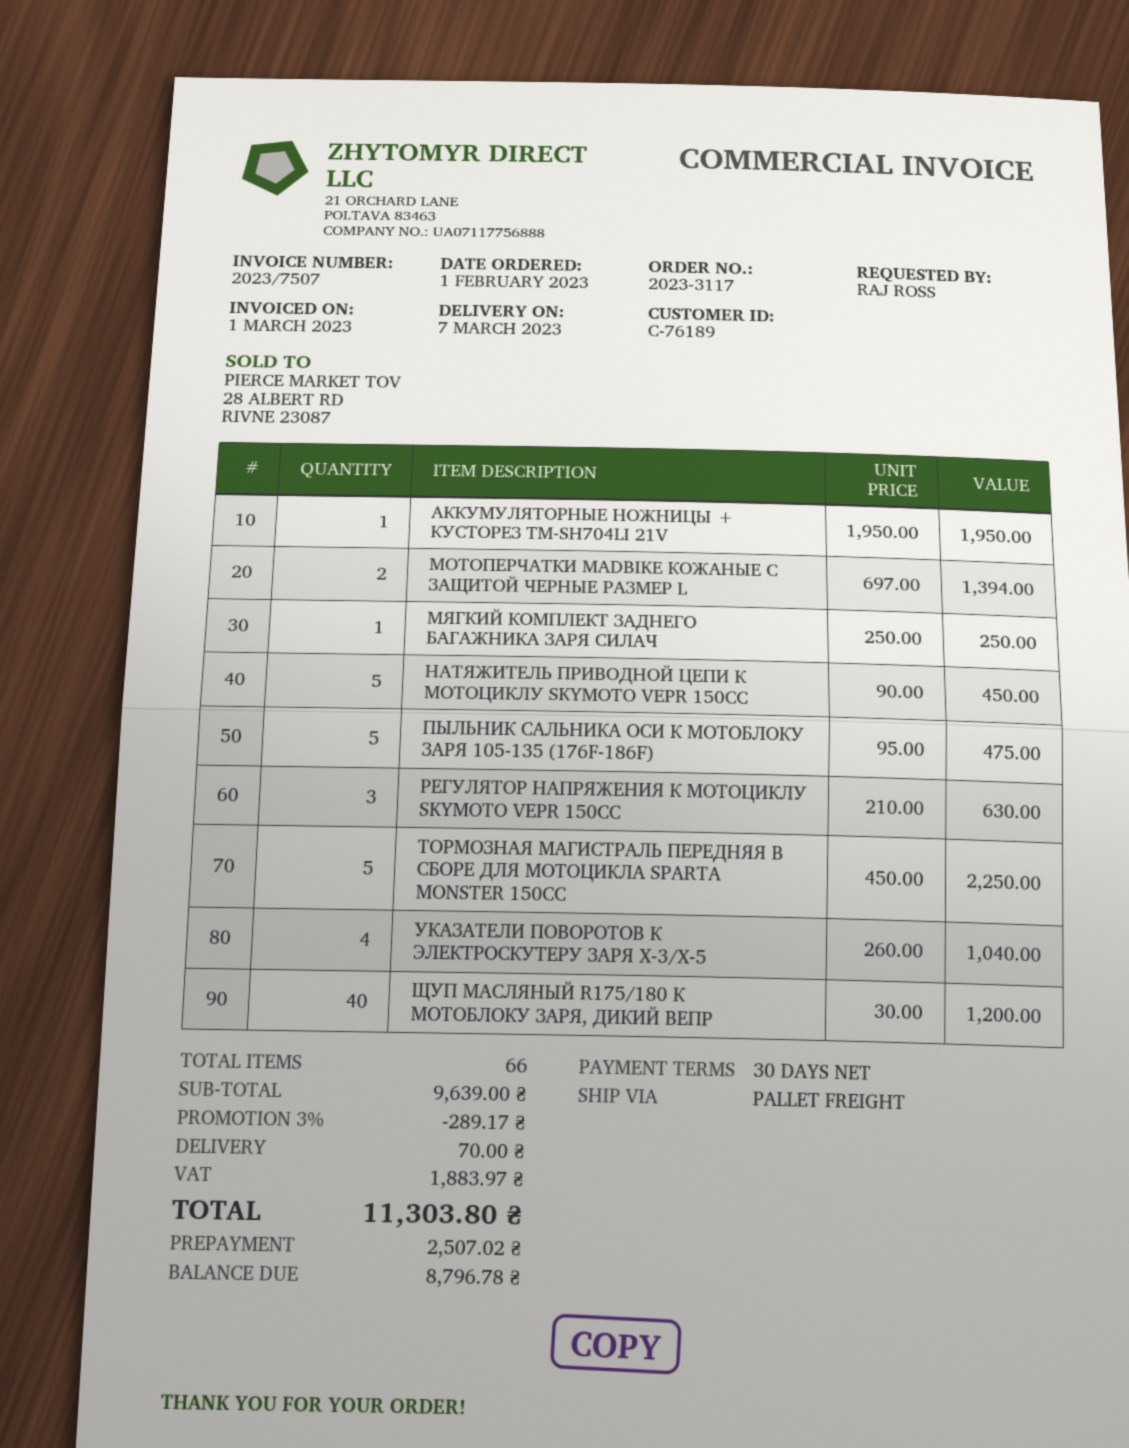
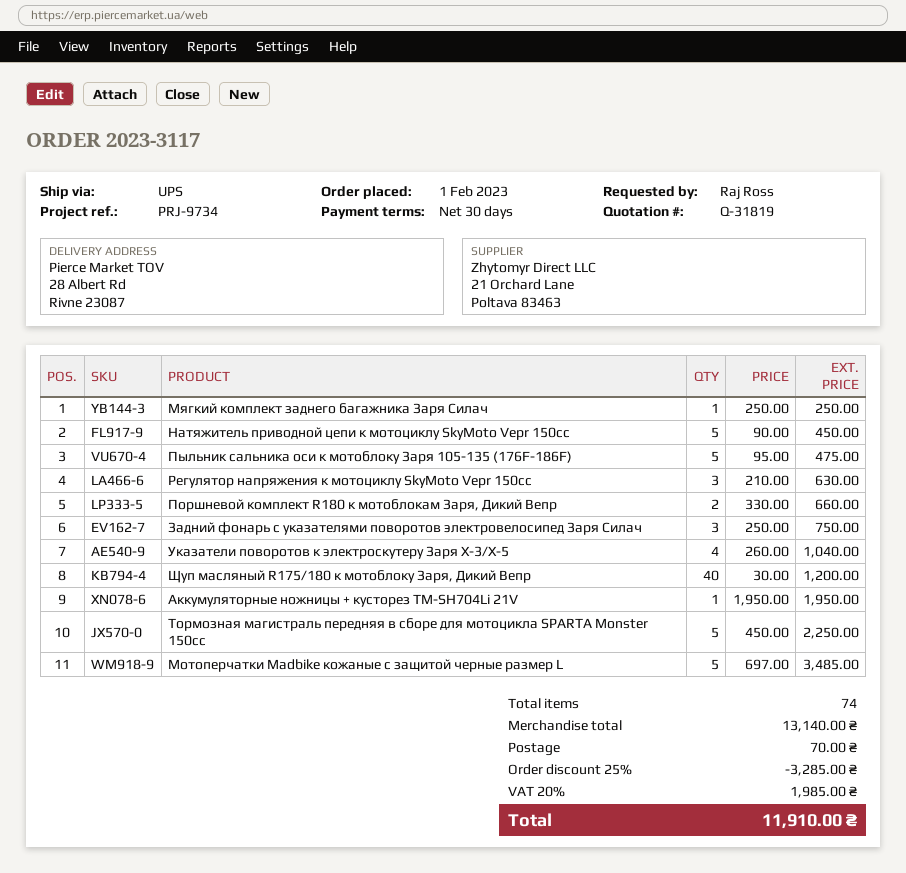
shipping method: pallet freight -> UPS
МОТОПЕРЧАТКИ MADBIKE КОЖАНЫЕ С ЗАЩИТОЙ ЧЕРНЫЕ РАЗМЕР L: 2 x 697.00 = 1394.00 -> 5 x 697.00 = 3485.00
Поршневой комплект R180 к мотоблокам Заря, Дикий Вепр: none -> 2 x 330.00 = 660.00
Задний фонарь с указателями поворотов электровелосипед Заря Силач: none -> 3 x 250.00 = 750.00
total quantity: 66 -> 74
subtotal: 9639.00 -> 13140.00
discount: 3% = 289.17 -> 25% = 3285.00
tax: 1883.97 -> 1985.00
total: 11303.80 -> 11910.00

